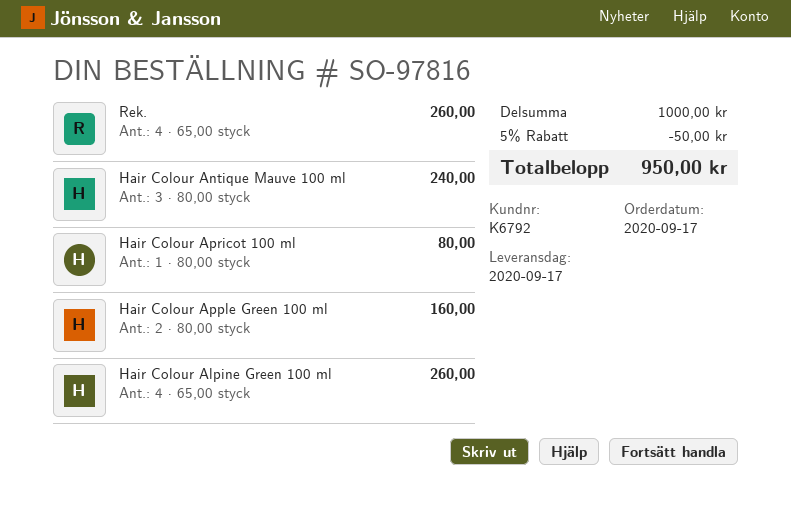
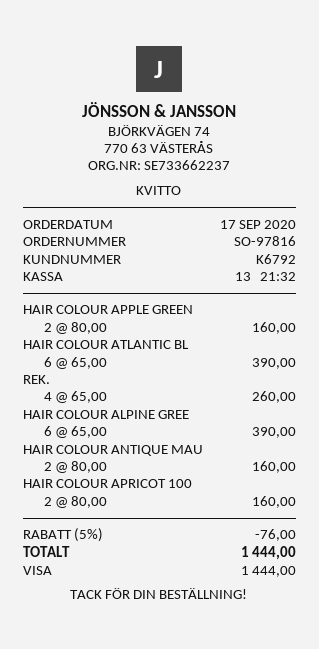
Hair Colour Antique Mauve 100 ml: 3 x 80.00 = 240.00 -> 2 x 80.00 = 160.00
Hair Colour Apricot 100 ml: 1 x 80.00 = 80.00 -> 2 x 80.00 = 160.00
Hair Colour Alpine Green 100 ml: 4 x 65.00 = 260.00 -> 6 x 65.00 = 390.00
HAIR COLOUR ATLANTIC BL: none -> 6 x 65.00 = 390.00
discount: 5% = 50.00 -> 5% = 76.00
total: 950.00 -> 1444.00

